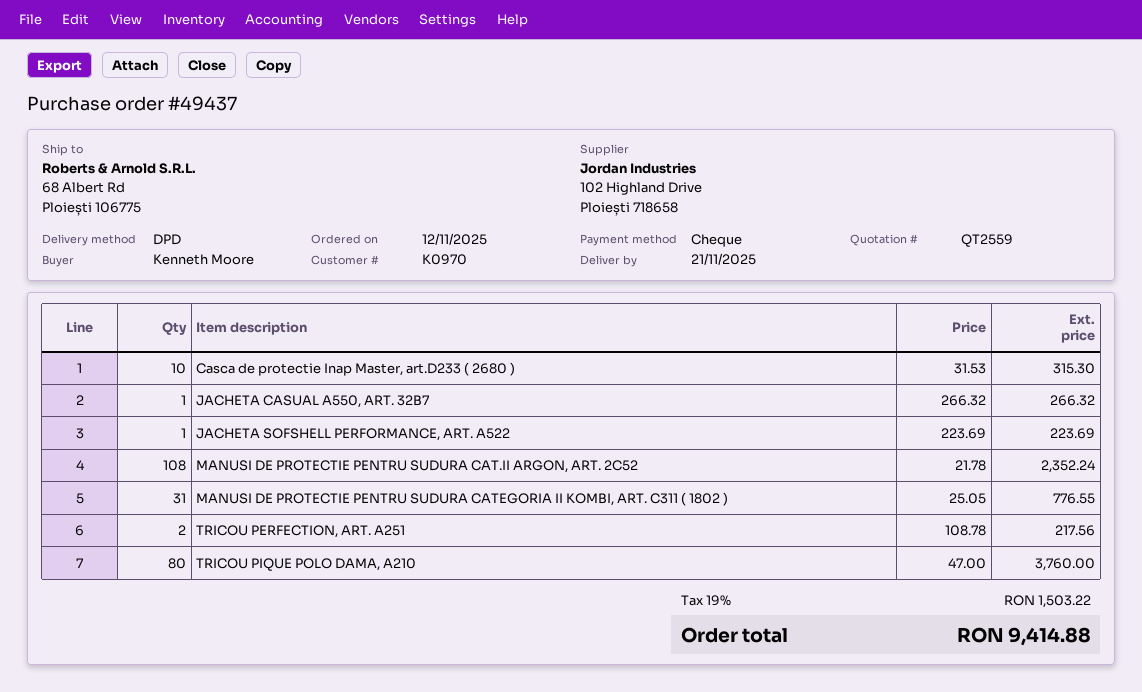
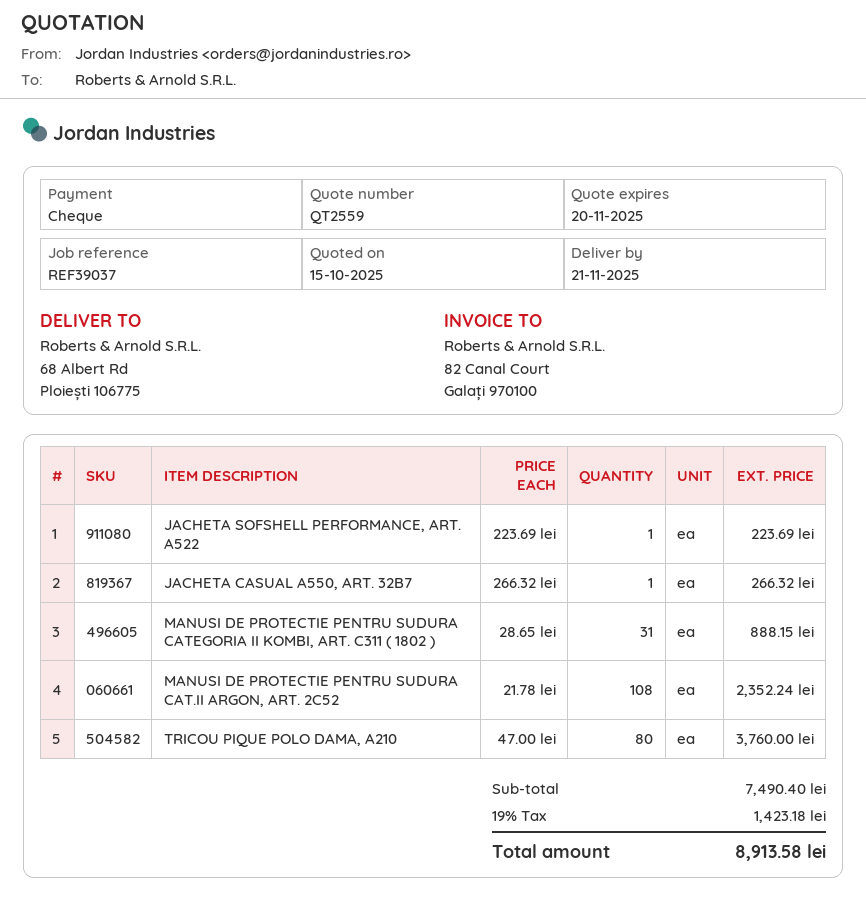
Casca de protectie Inap Master, art.D233 ( 2680 ): 10 x 31.53 = 315.30 -> none
MANUSI DE PROTECTIE PENTRU SUDURA CATEGORIA II KOMBI, ART. C311 ( 1802 ): 31 x 25.05 = 776.55 -> 31 x 28.65 = 888.15
TRICOU PERFECTION, ART. A251: 2 x 108.78 = 217.56 -> none
tax: 19% = 1503.22 -> 19% = 1423.18
total: 9414.88 -> 8913.58

